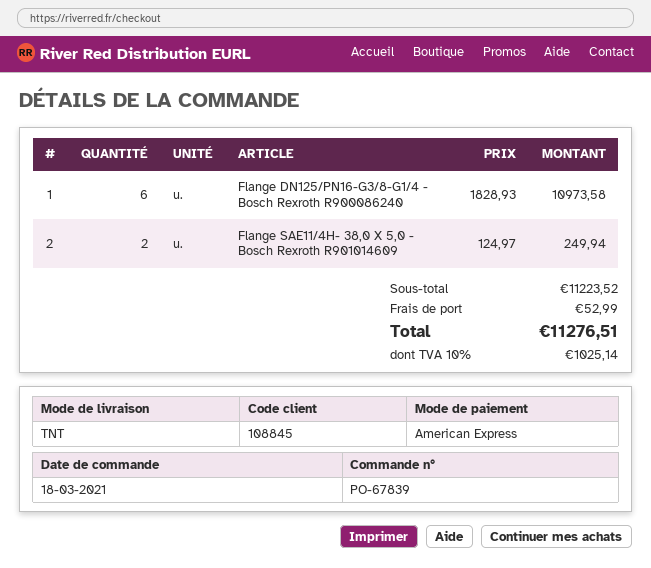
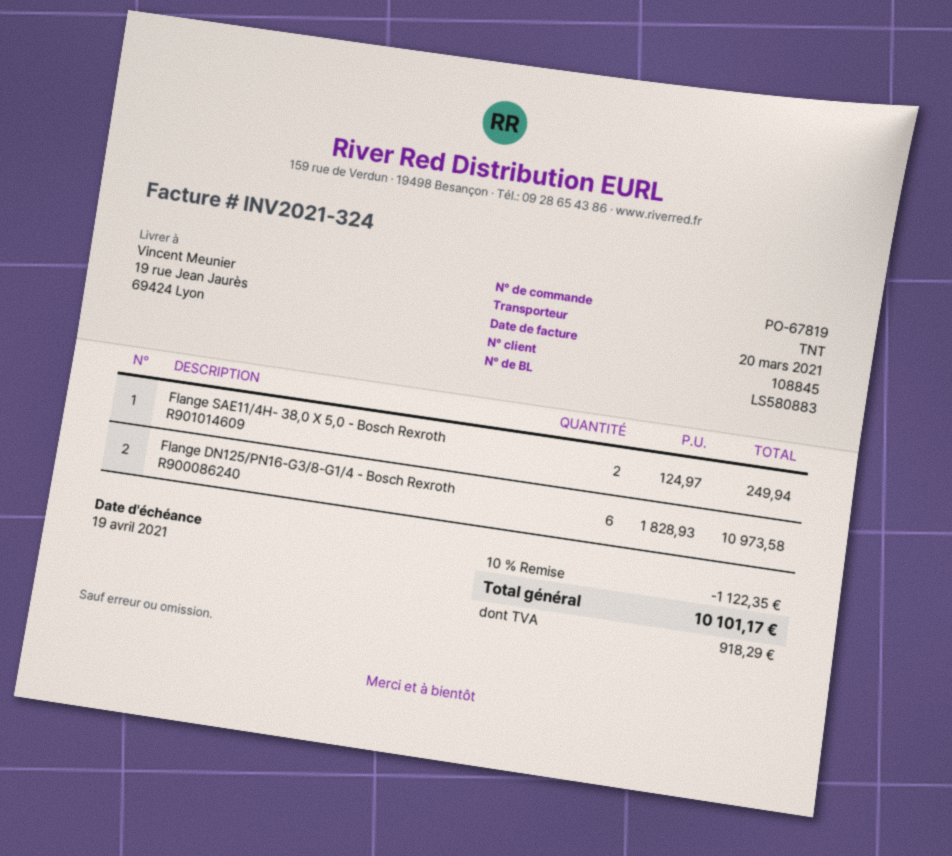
order number: PO-67839 -> PO-67819
discount: none -> 10% = 1122.35
shipping: 52.99 -> none
tax: 1025.14 -> 918.29
total: 11276.51 -> 10101.17

